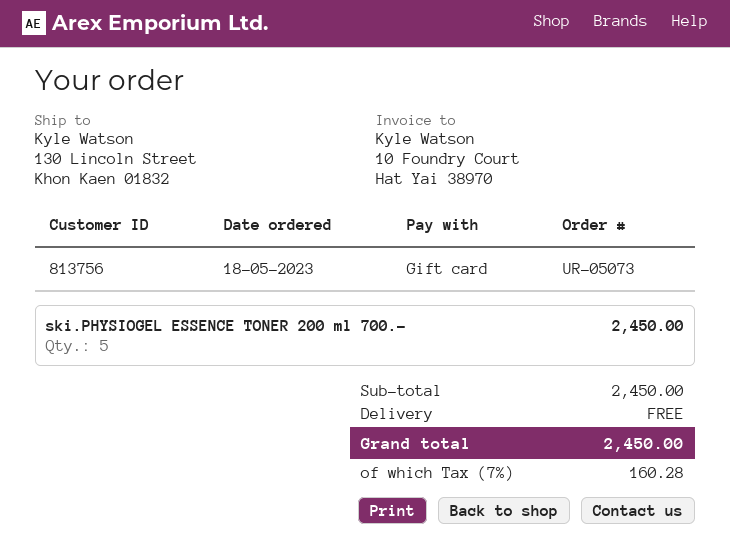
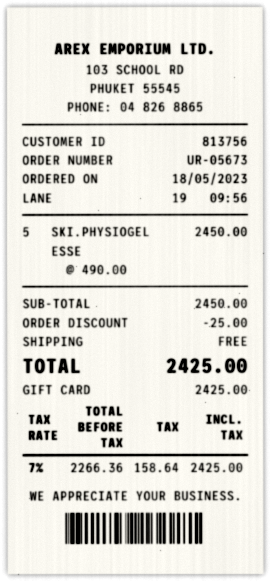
order number: UR-05073 -> UR-05673
discount: none -> 25.00
tax: 7% = 160.28 -> 7% = 158.64
total: 2450.00 -> 2425.00

